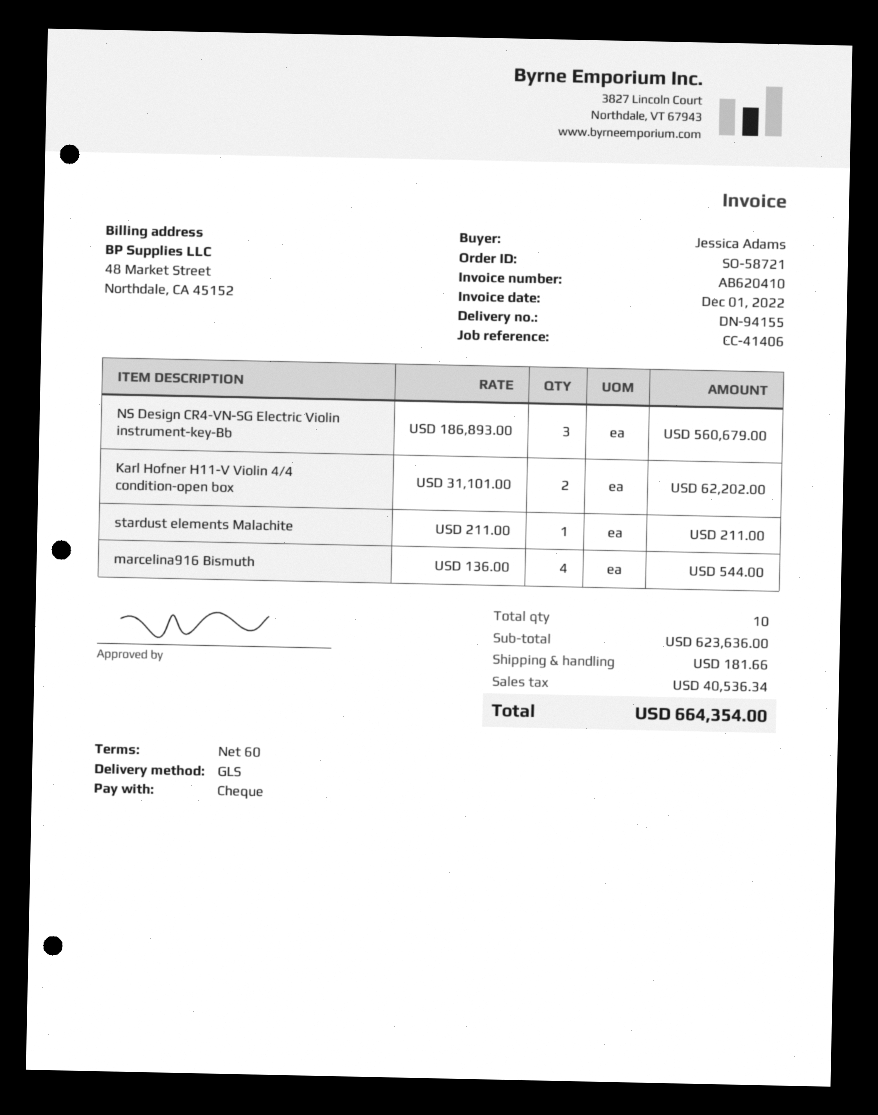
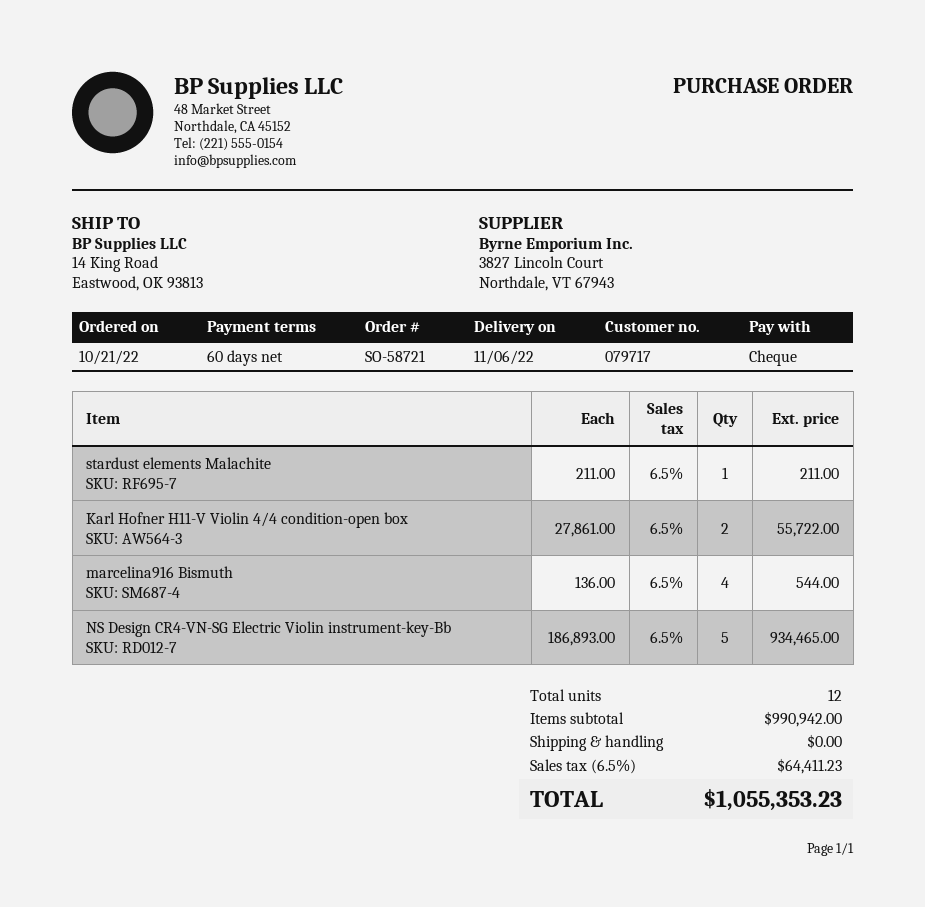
NS Design CR4-VN-SG Electric Violin instrument-key-Bb: 3 x 186893.00 = 560679.00 -> 5 x 186893.00 = 934465.00
Karl Hofner H11-V Violin 4/4 condition-open box: 2 x 31101.00 = 62202.00 -> 2 x 27861.00 = 55722.00
total quantity: 10 -> 12
subtotal: 623636.00 -> 990942.00
shipping: 181.66 -> 0.00
tax: 40536.34 -> 64411.23
total: 664354.00 -> 1055353.23

